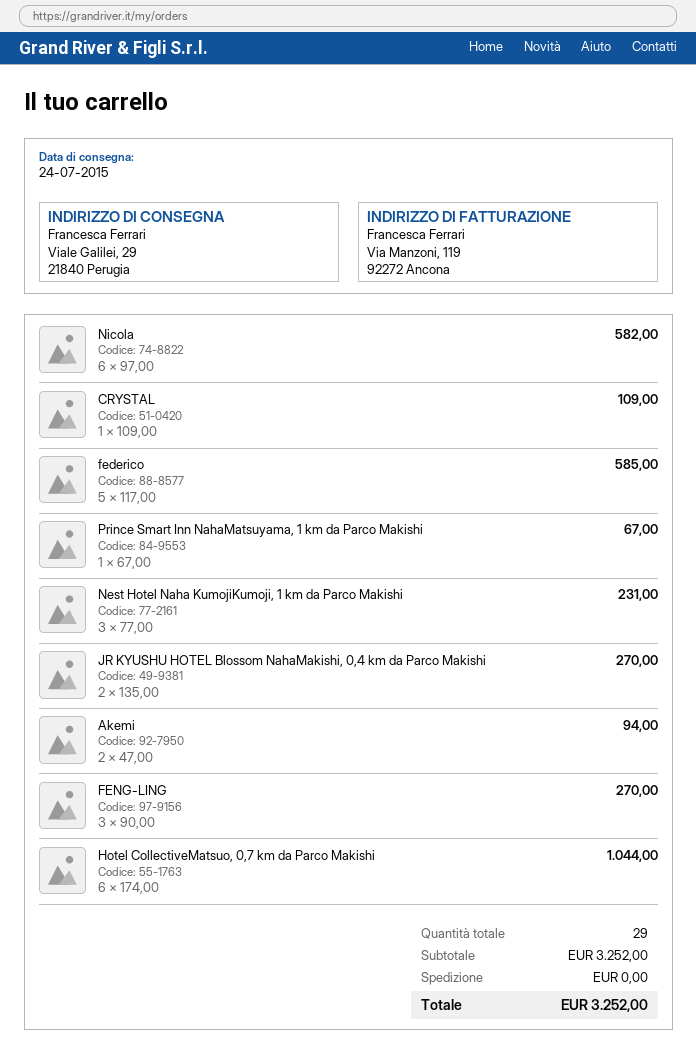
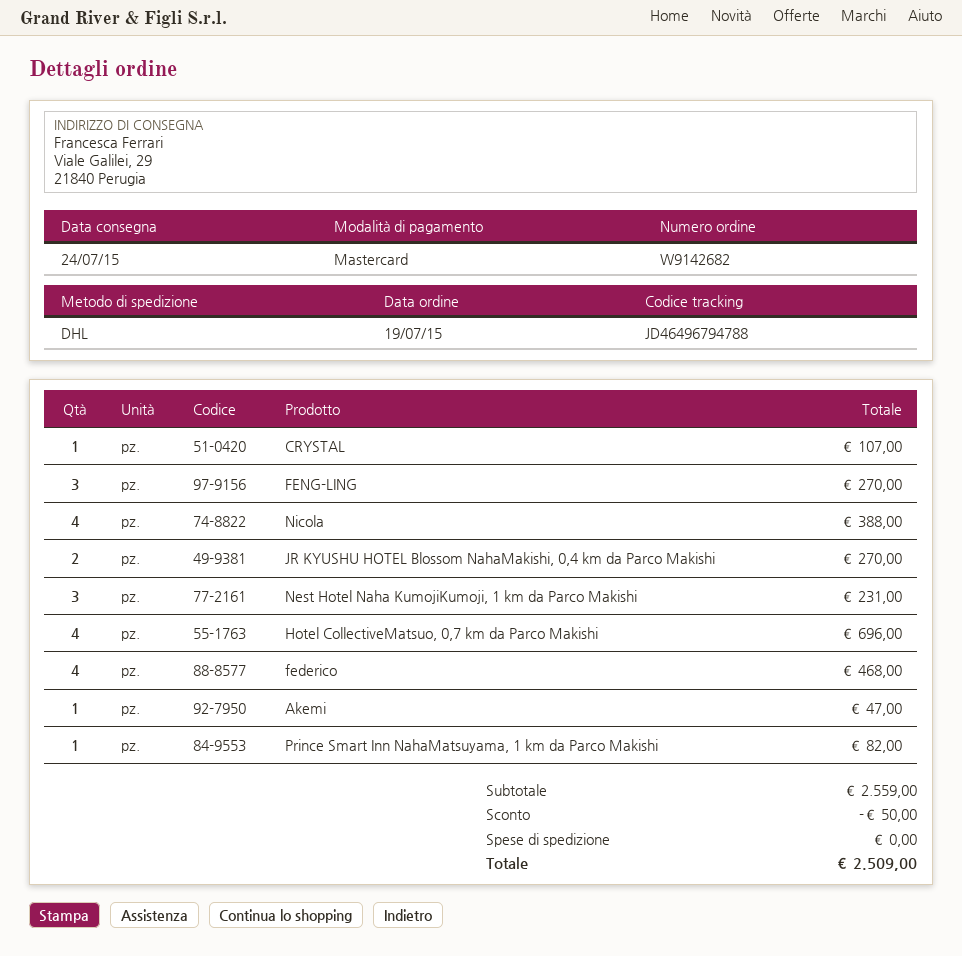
Nicola: 6 for 582.00 -> 4 for 388.00
CRYSTAL: 1 for 109.00 -> 1 for 107.00
federico: 5 for 585.00 -> 4 for 468.00
Prince Smart Inn NahaMatsuyama, 1 km da Parco Makishi: 1 for 67.00 -> 1 for 82.00
Akemi: 2 for 94.00 -> 1 for 47.00
Hotel CollectiveMatsuo, 0,7 km da Parco Makishi: 6 for 1044.00 -> 4 for 696.00
subtotal: 3252.00 -> 2559.00
discount: none -> 50.00
total: 3252.00 -> 2509.00

